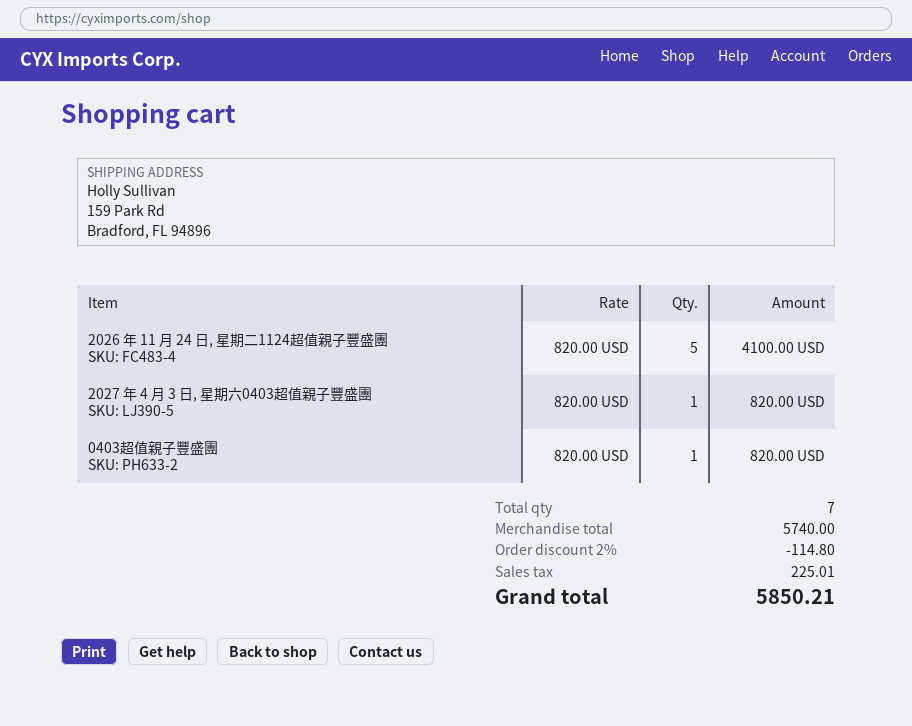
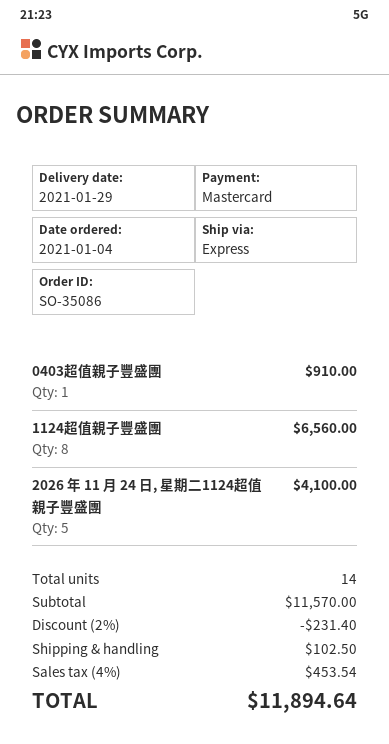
2027 年 4 月 3 日, 星期六0403超值親子豐盛團: 1 for 820.00 -> none
0403超值親子豐盛團: 1 for 820.00 -> 1 for 910.00
1124超值親子豐盛團: none -> 8 for 6560.00
total quantity: 7 -> 14
subtotal: 5740.00 -> 11570.00
discount: 2% = 114.80 -> 2% = 231.40
shipping: none -> 102.50
tax: 225.01 -> 453.54
total: 5850.21 -> 11894.64

